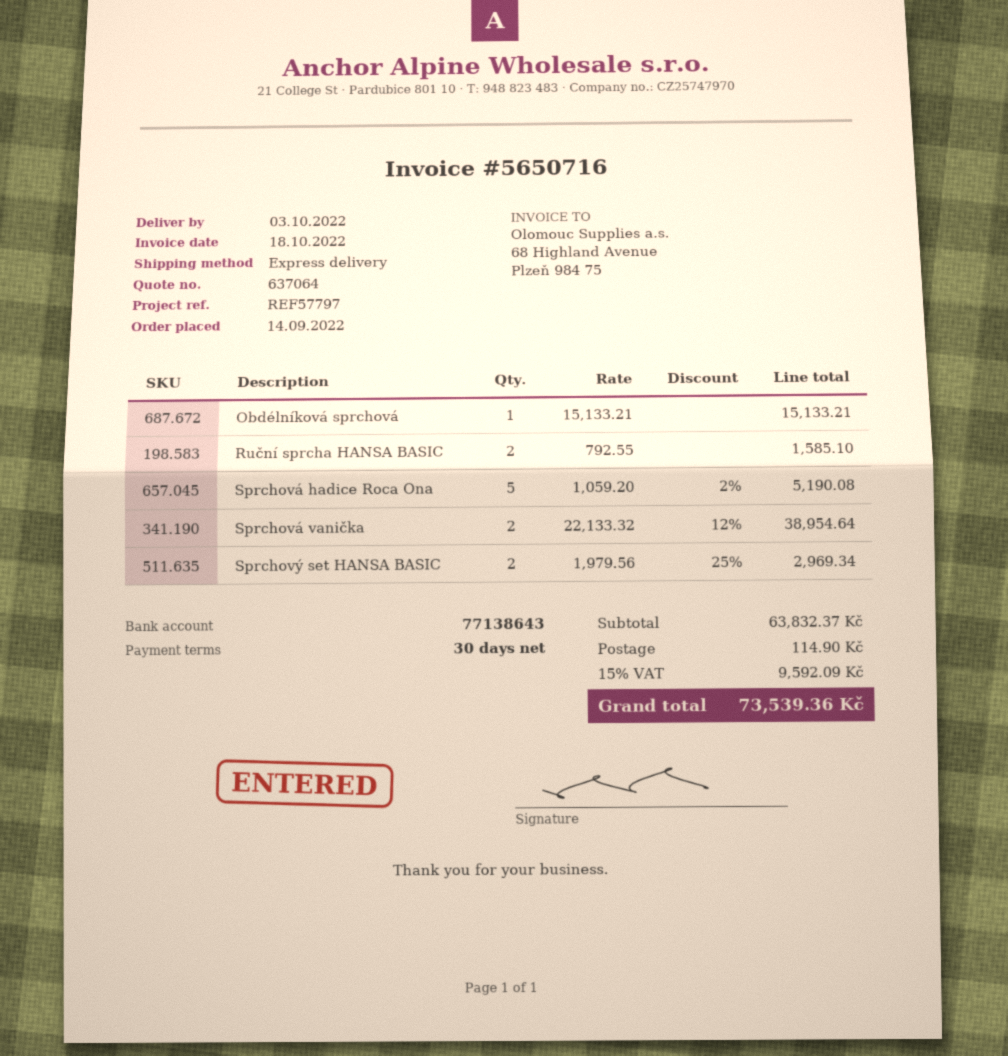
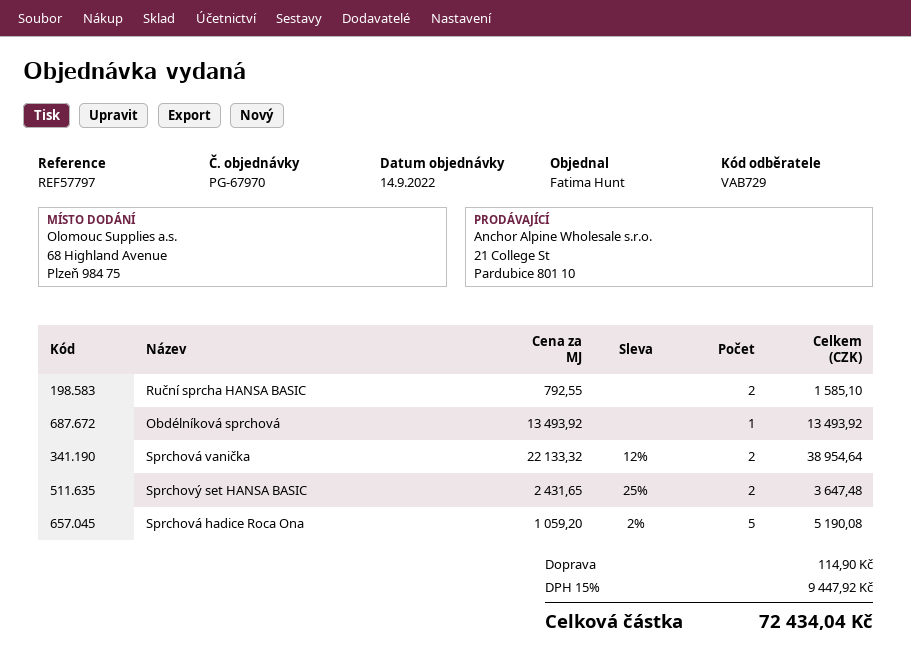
Obdélníková sprchová: 1 x 15133.21 = 15133.21 -> 1 x 13493.92 = 13493.92
Sprchový set HANSA BASIC: 2 x 1979.56 - 25% = 2969.34 -> 2 x 2431.65 - 25% = 3647.48
tax: 15% = 9592.09 -> 15% = 9447.92
total: 73539.36 -> 72434.04

